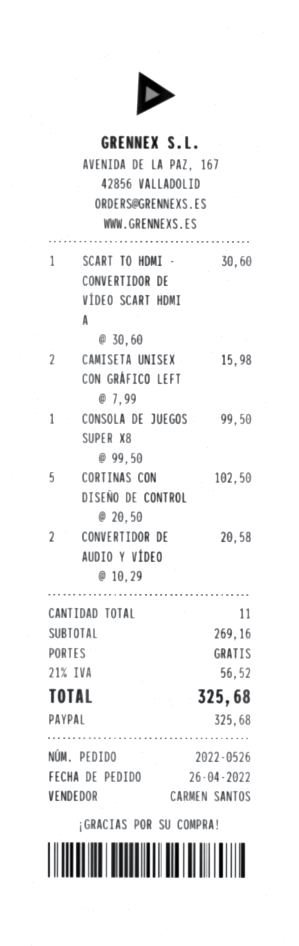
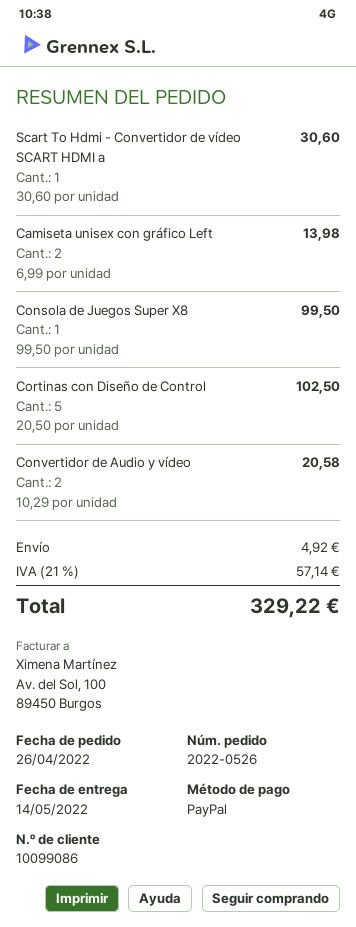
CAMISETA UNISEX CON GRÁFICO LEFT: 2 x 7.99 = 15.98 -> 2 x 6.99 = 13.98
shipping: 0.00 -> 4.92
tax: 21% = 56.52 -> 21% = 57.14
total: 325.68 -> 329.22

